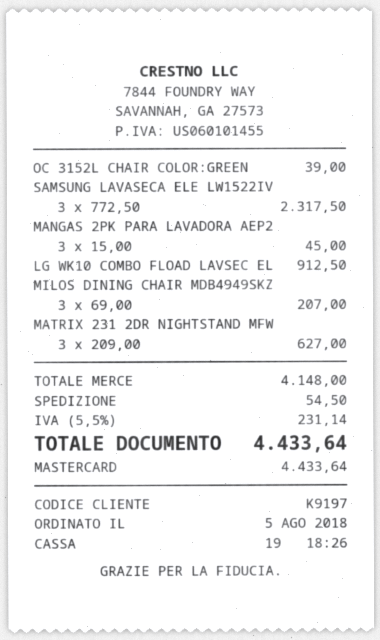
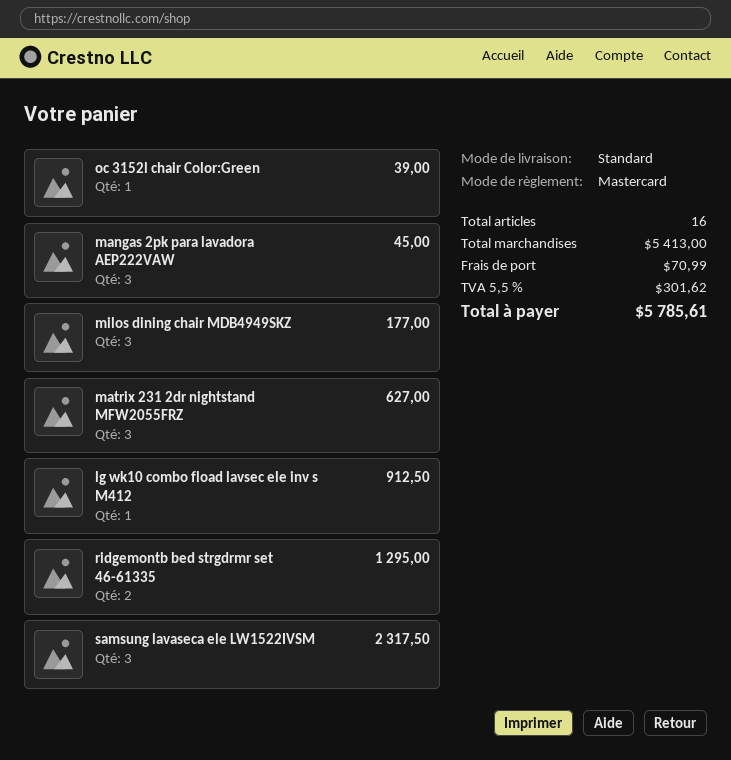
MILOS DINING CHAIR MDB4949SKZ: 3 for 207.00 -> 3 for 177.00
ridgemontb bed strgdrmr set 46-61335: none -> 2 for 1295.00
subtotal: 4148.00 -> 5413.00
shipping: 54.50 -> 70.99
tax: 5.5% = 231.14 -> 5.5% = 301.62
total: 4433.64 -> 5785.61

